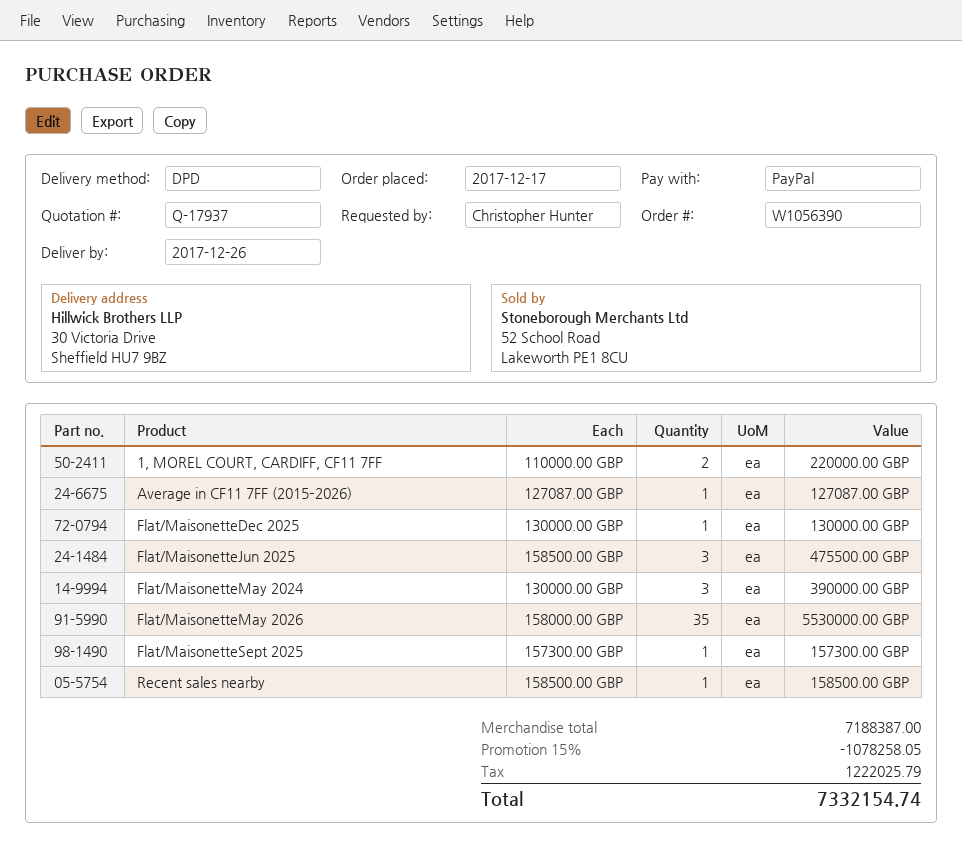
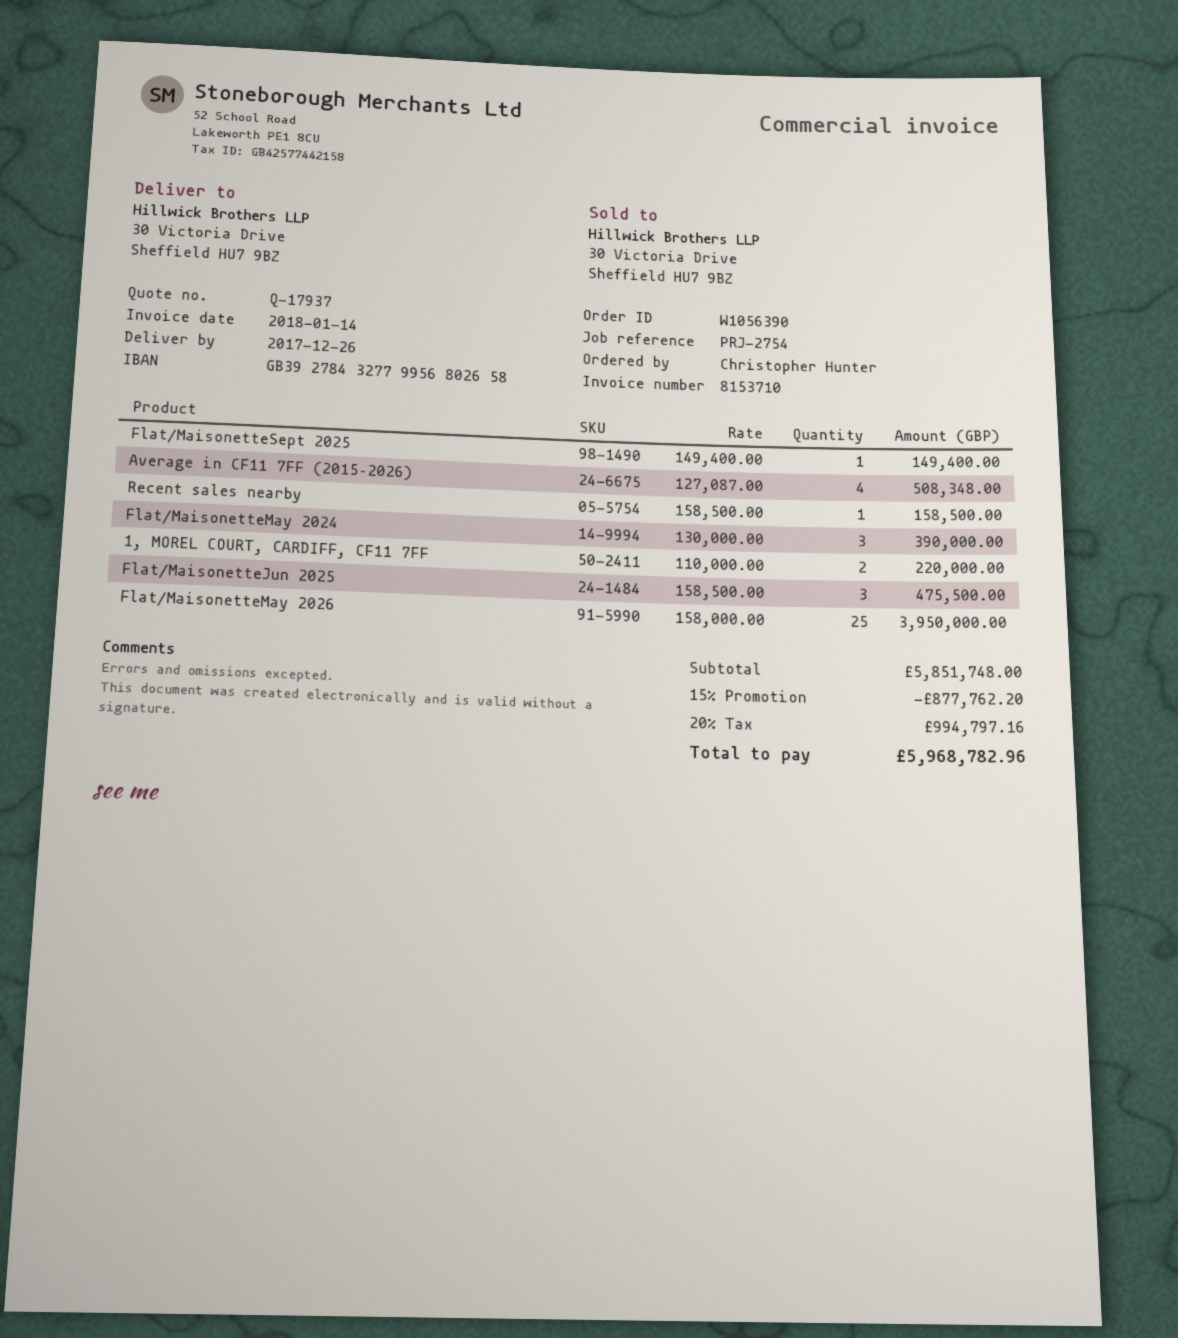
Average in CF11 7FF (2015–2026): 1 x 127087.00 = 127087.00 -> 4 x 127087.00 = 508348.00
Flat/MaisonetteDec 2025: 1 x 130000.00 = 130000.00 -> none
Flat/MaisonetteMay 2026: 35 x 158000.00 = 5530000.00 -> 25 x 158000.00 = 3950000.00
Flat/MaisonetteSept 2025: 1 x 157300.00 = 157300.00 -> 1 x 149400.00 = 149400.00
subtotal: 7188387.00 -> 5851748.00
discount: 15% = 1078258.05 -> 15% = 877762.20
tax: 1222025.79 -> 994797.16
total: 7332154.74 -> 5968782.96

